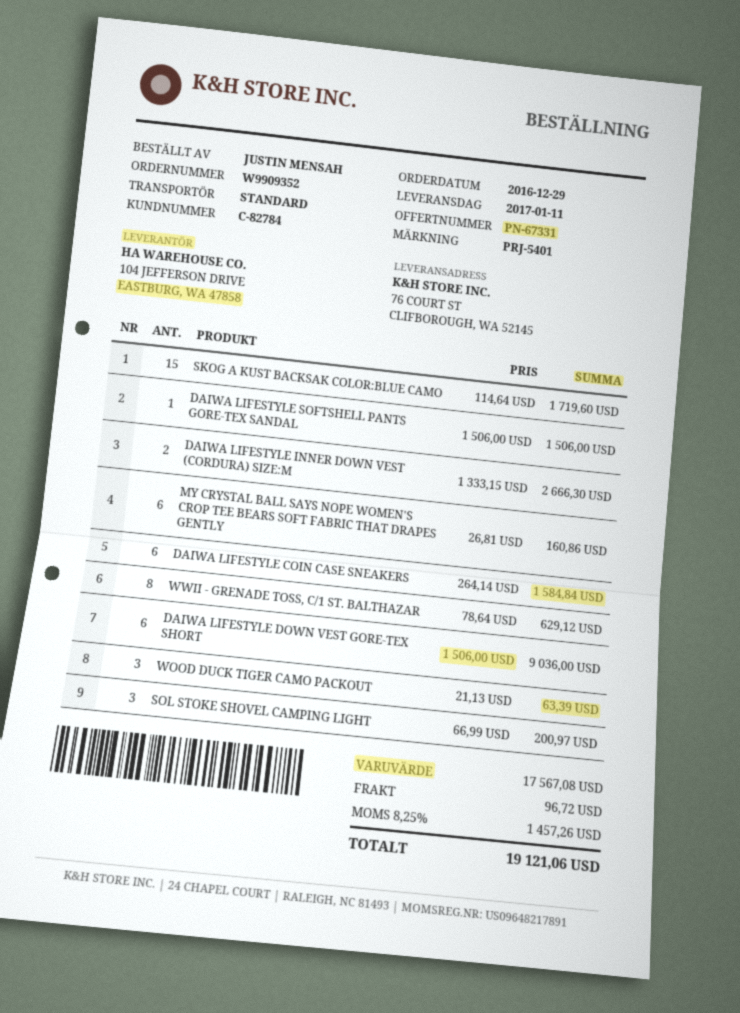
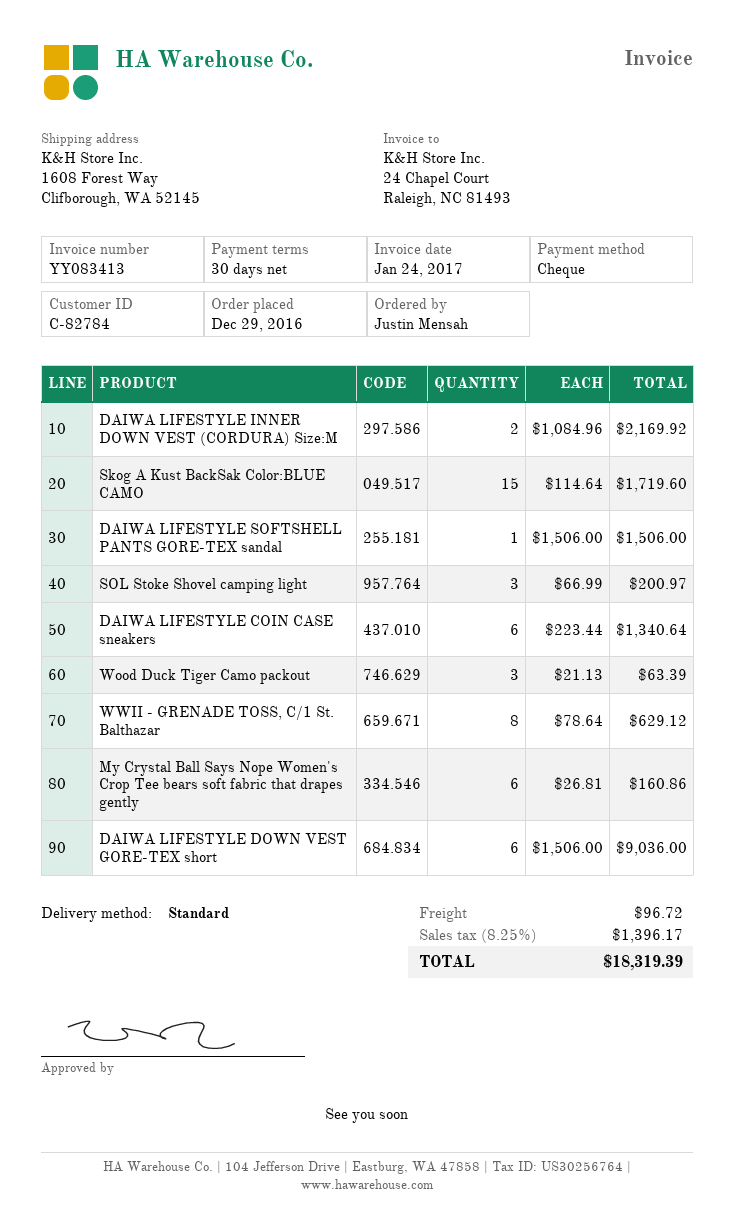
ship to: 76 COURT ST, CLIFBOROUGH, WA 52145 -> 1608 Forest Way, Clifborough, WA 52145
DAIWA LIFESTYLE INNER DOWN VEST (CORDURA) SIZE:M: 2 x 1333.15 = 2666.30 -> 2 x 1084.96 = 2169.92
DAIWA LIFESTYLE COIN CASE SNEAKERS: 6 x 264.14 = 1584.84 -> 6 x 223.44 = 1340.64
tax: 8.25% = 1457.26 -> 8.25% = 1396.17
total: 19121.06 -> 18319.39

